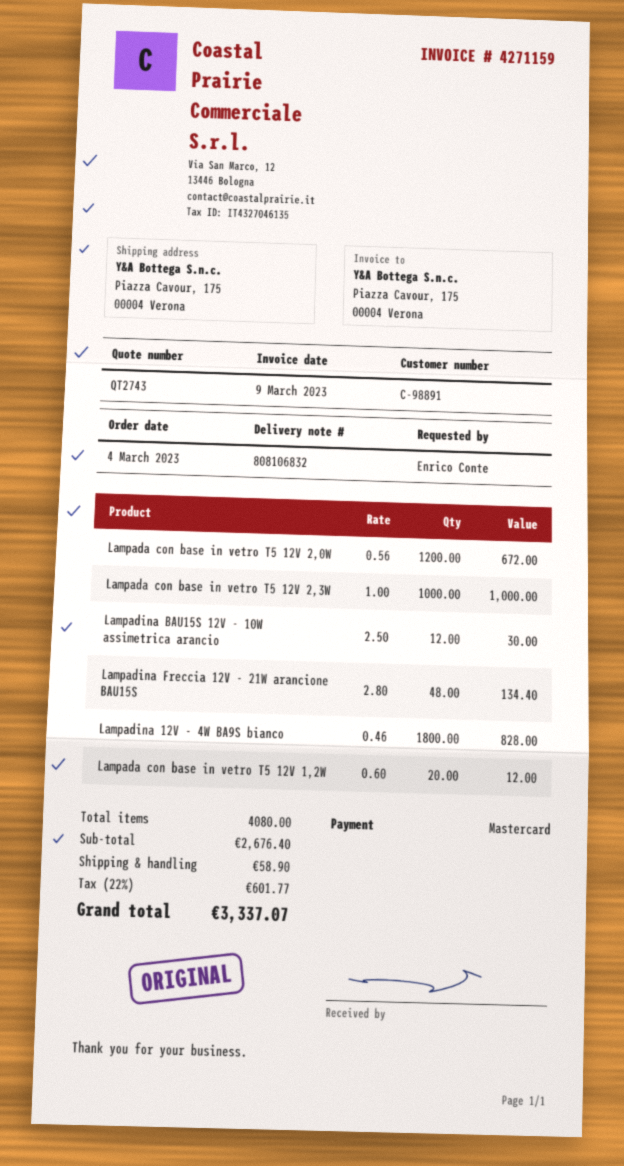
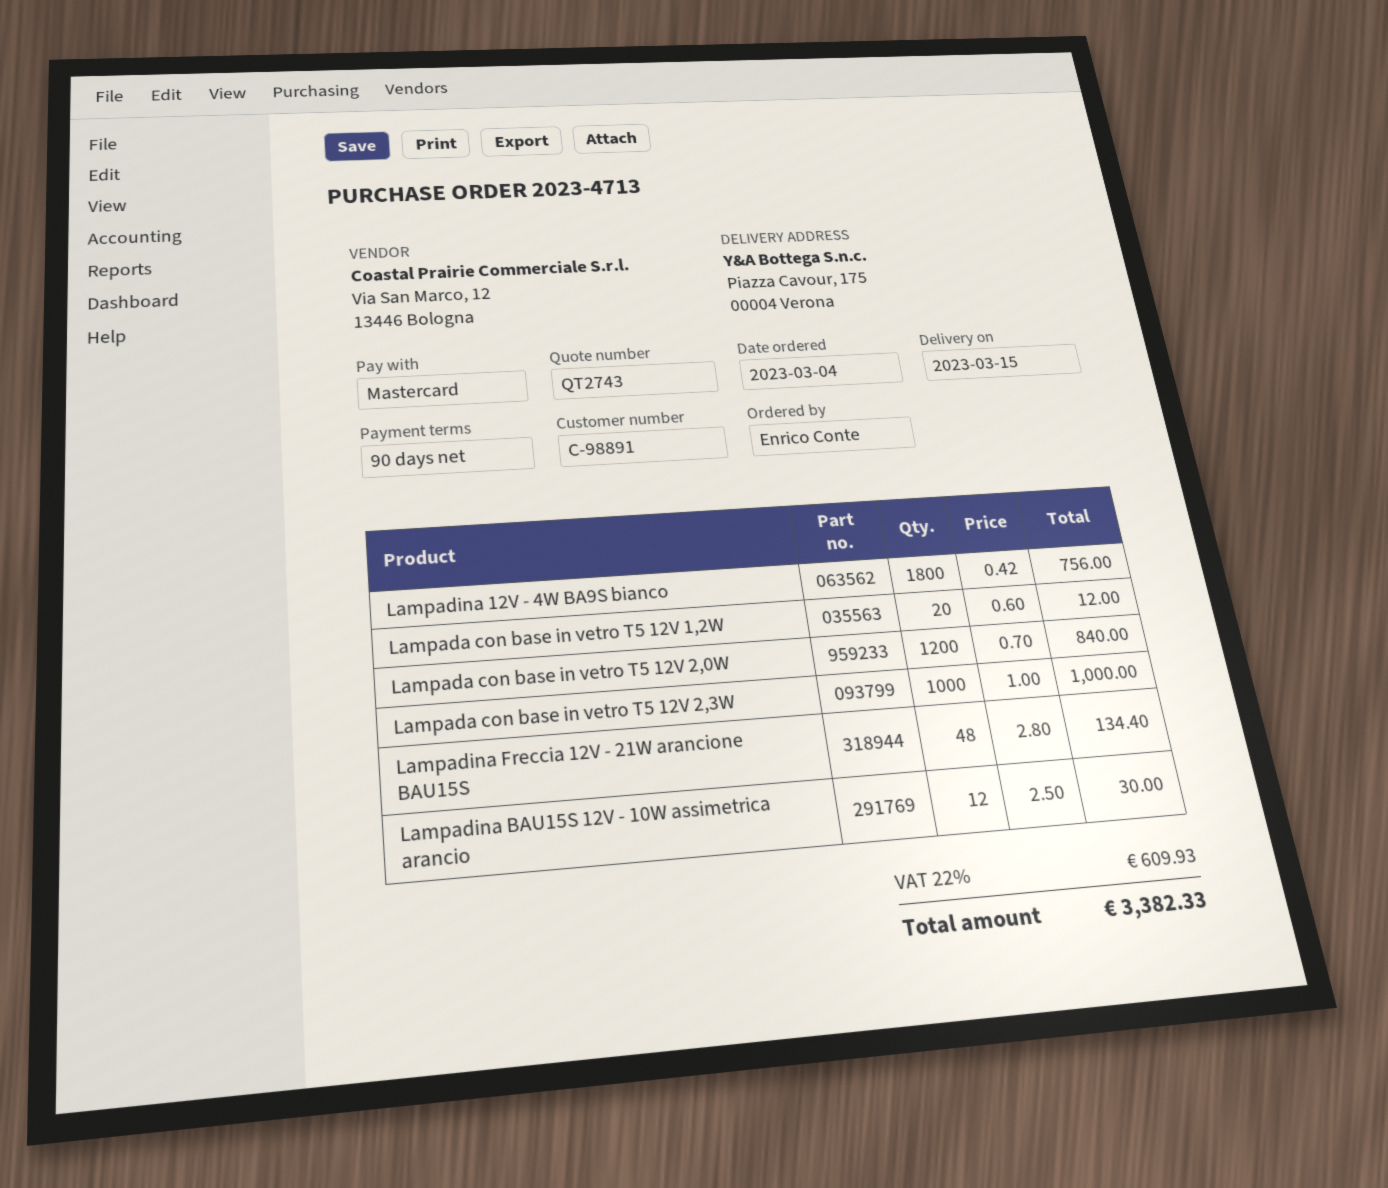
Lampada con base in vetro T5 12V 2,0W: 1200 x 0.56 = 672.00 -> 1200 x 0.70 = 840.00
Lampadina 12V - 4W BA9S bianco: 1800 x 0.46 = 828.00 -> 1800 x 0.42 = 756.00
shipping: 58.90 -> none
tax: 22% = 601.77 -> 22% = 609.93
total: 3337.07 -> 3382.33

